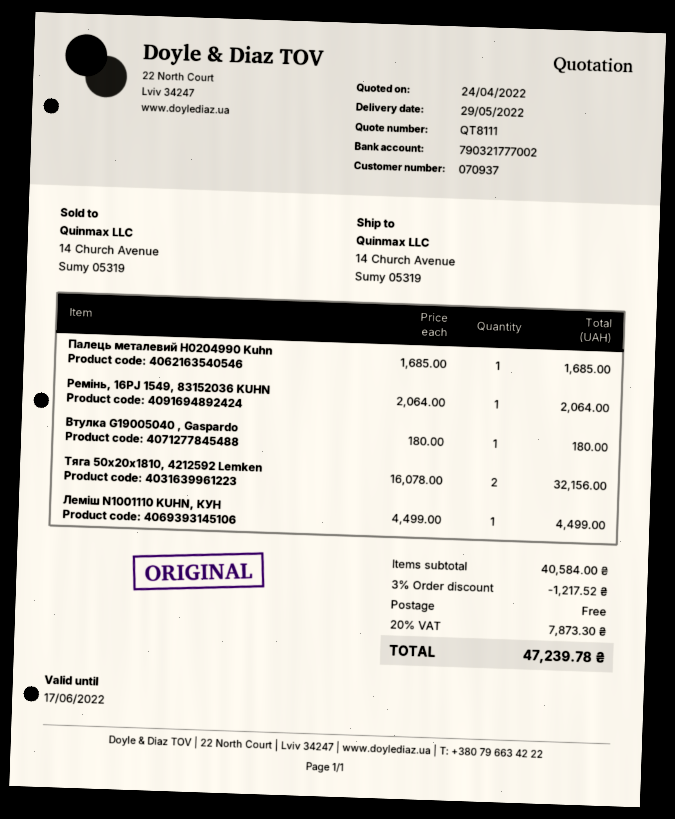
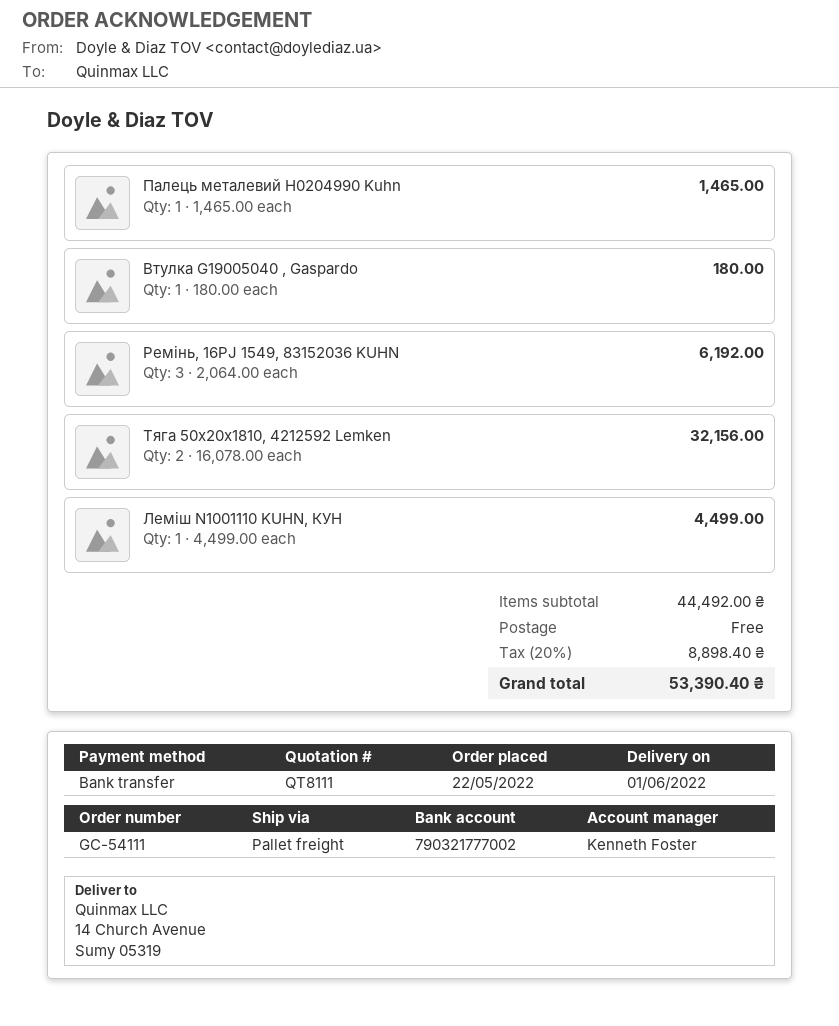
delivery date: 2022-05-29 -> 2022-06-01
Палець металевий H0204990 Kuhn: 1 x 1685.00 = 1685.00 -> 1 x 1465.00 = 1465.00
Ремінь, 16PJ 1549, 83152036 KUHN: 1 x 2064.00 = 2064.00 -> 3 x 2064.00 = 6192.00
subtotal: 40584.00 -> 44492.00
discount: 3% = 1217.52 -> none
tax: 20% = 7873.30 -> 20% = 8898.40
total: 47239.78 -> 53390.40

